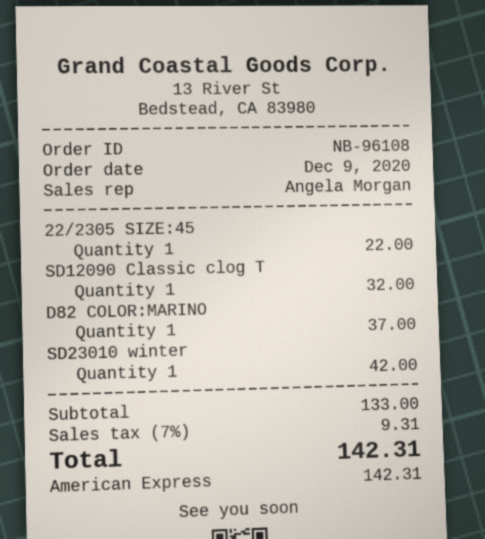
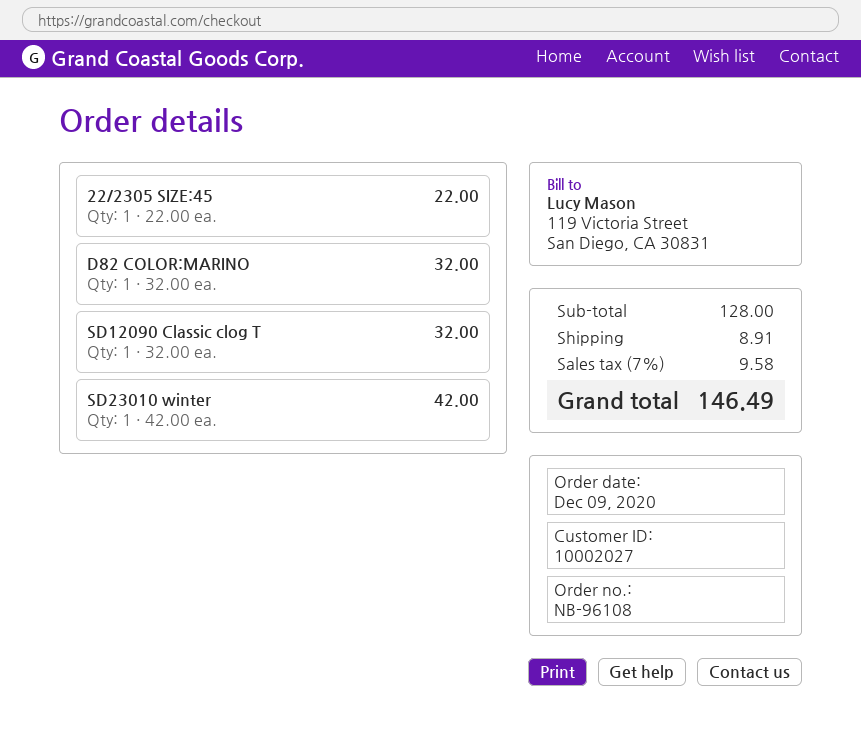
D82 COLOR:MARINO: 1 for 37.00 -> 1 for 32.00
subtotal: 133.00 -> 128.00
shipping: none -> 8.91
tax: 7% = 9.31 -> 7% = 9.58
total: 142.31 -> 146.49

